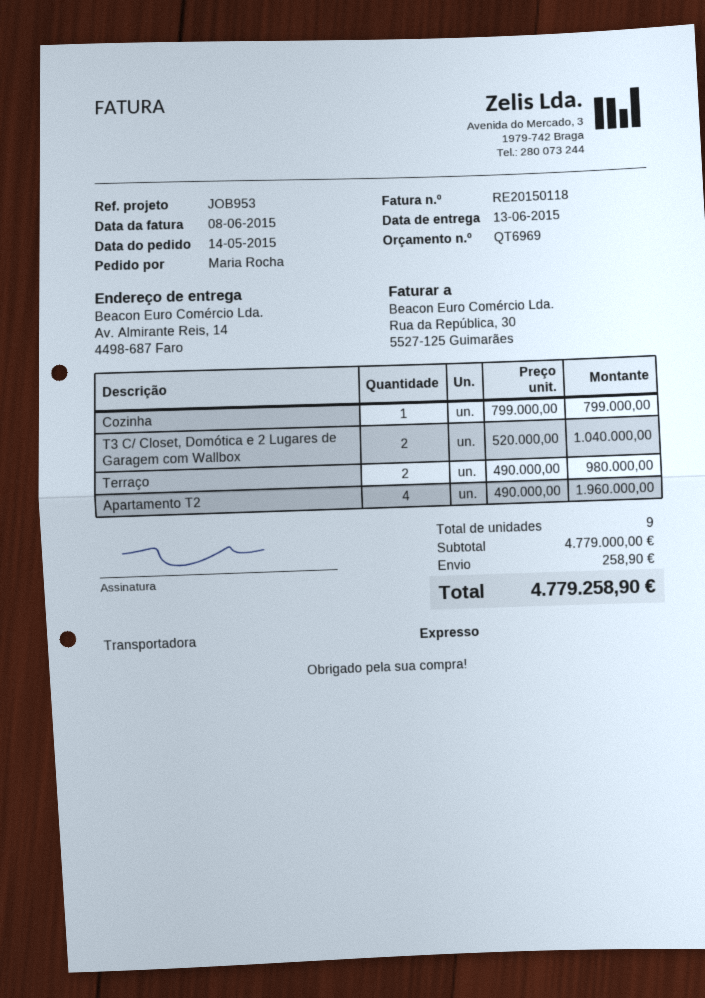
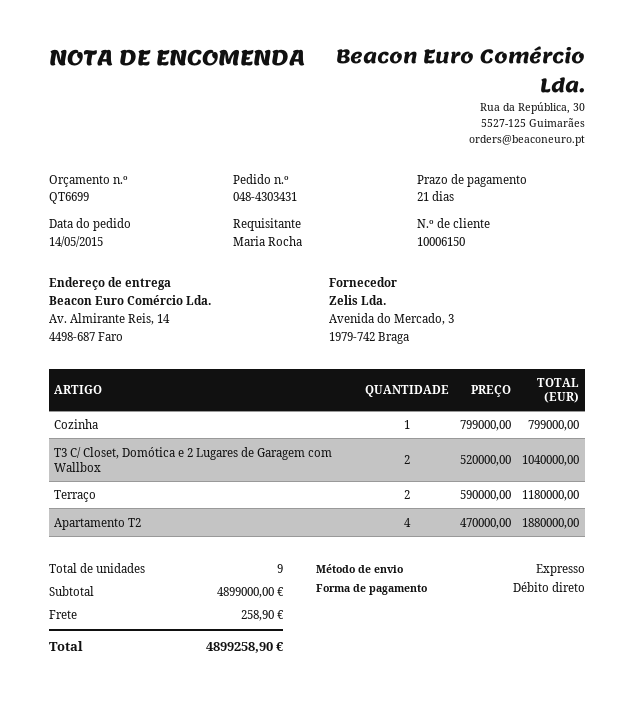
quote number: QT6969 -> QT6699
Terraço: 2 x 490000.00 = 980000.00 -> 2 x 590000.00 = 1180000.00
Apartamento T2: 4 x 490000.00 = 1960000.00 -> 4 x 470000.00 = 1880000.00
subtotal: 4779000.00 -> 4899000.00
total: 4779258.90 -> 4899258.90

